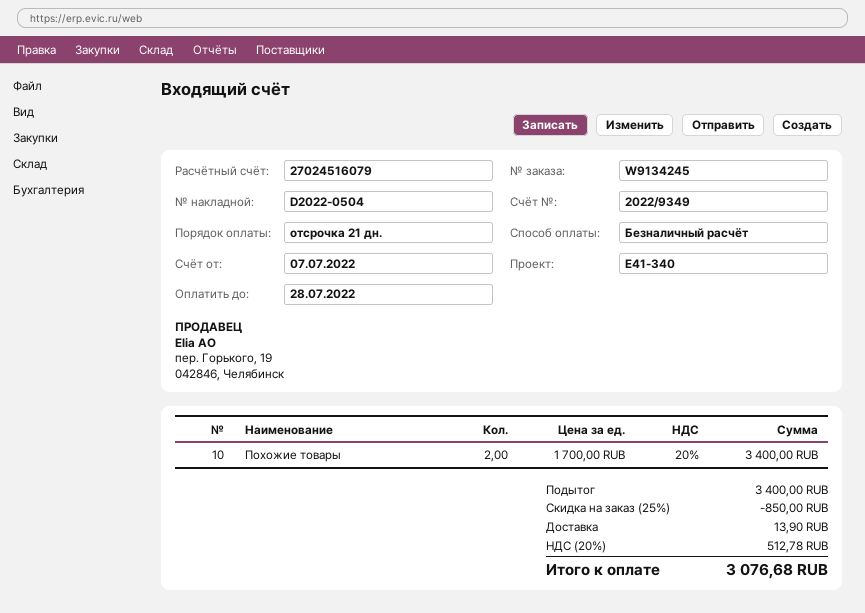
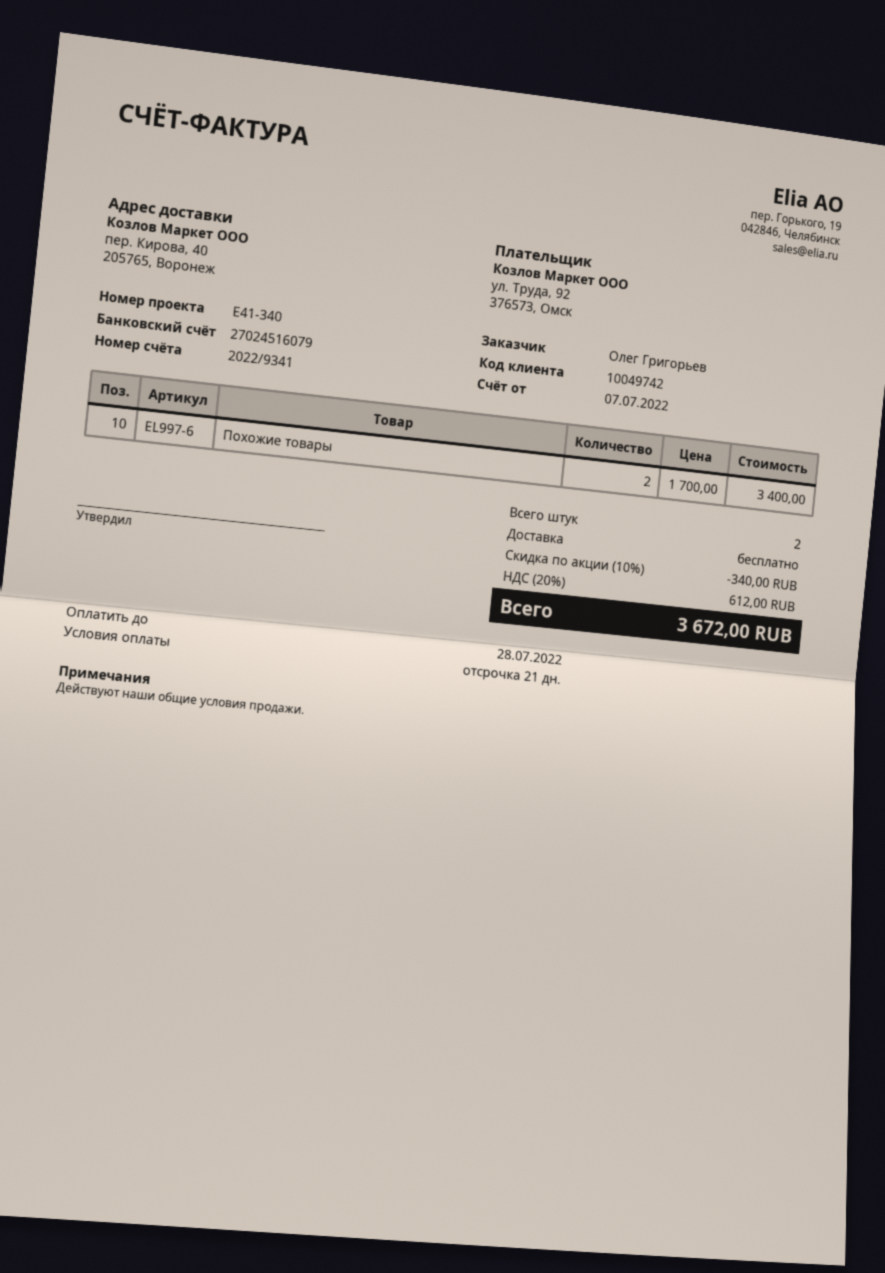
invoice number: 2022/9349 -> 2022/9341
discount: 25% = 850.00 -> 10% = 340.00
shipping: 13.90 -> 0.00
tax: 20% = 512.78 -> 20% = 612.00
total: 3076.68 -> 3672.00

